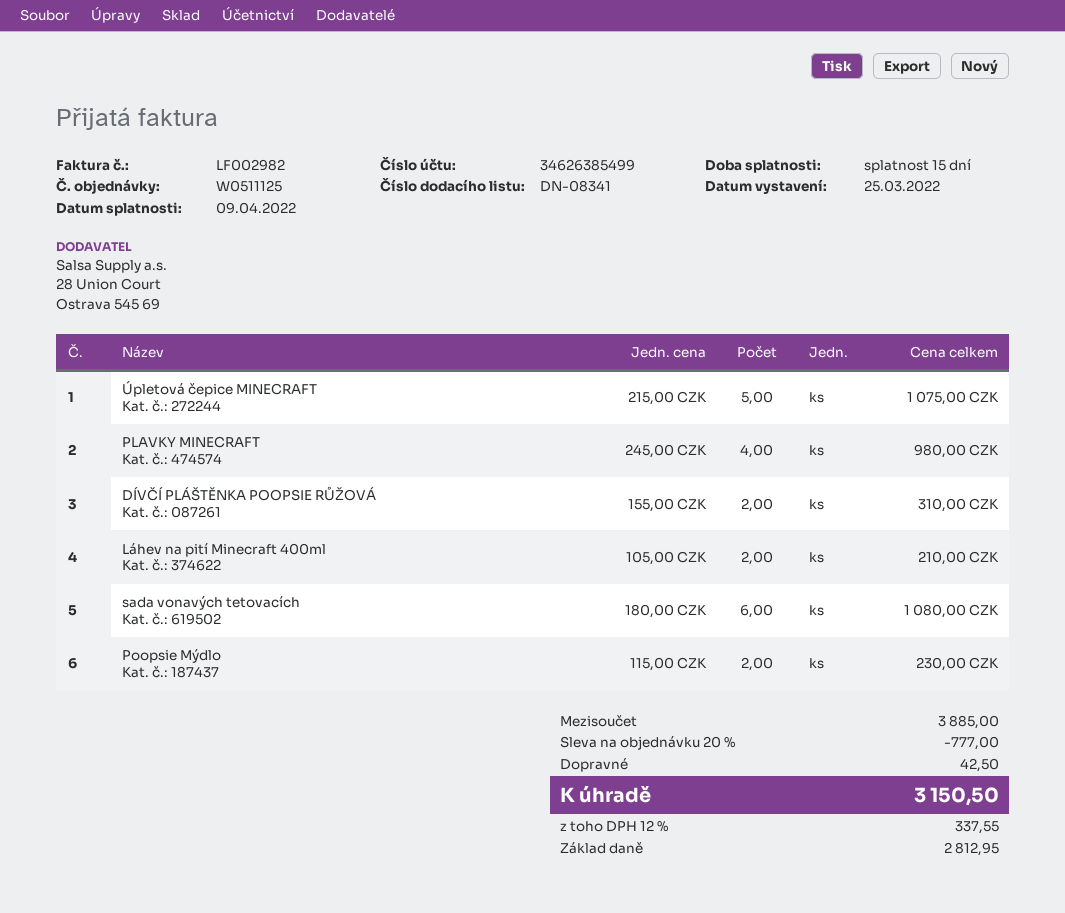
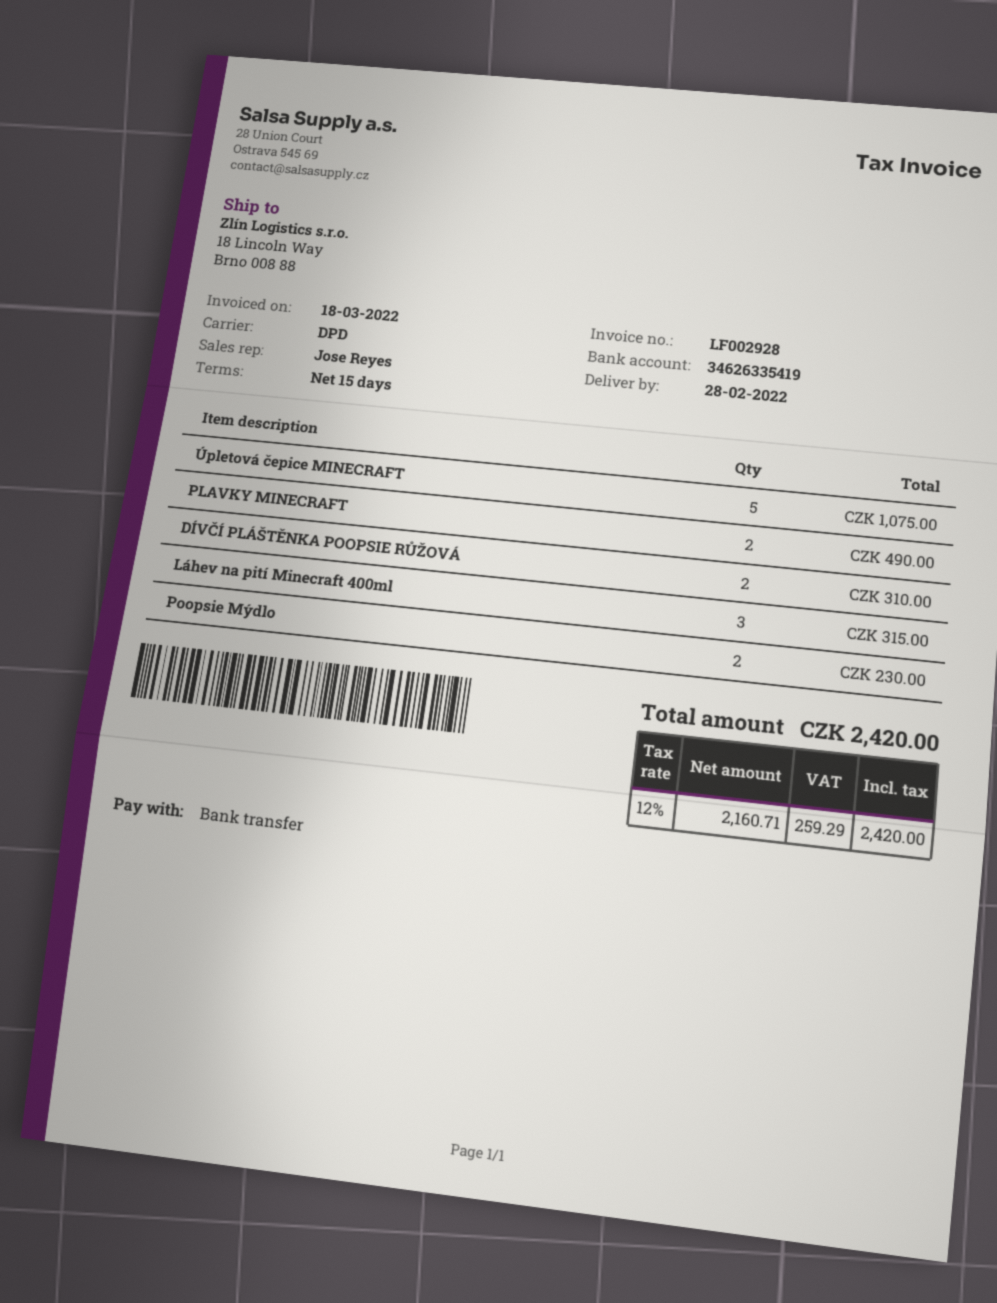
invoice number: LF002982 -> LF002928
invoice date: 2022-03-25 -> 2022-03-18
bank account: 34626385499 -> 34626335419
PLAVKY MINECRAFT: 4 for 980.00 -> 2 for 490.00
Láhev na pití Minecraft 400ml: 2 for 210.00 -> 3 for 315.00
sada vonavých tetovacích: 6 for 1080.00 -> none
discount: 20% = 777.00 -> none
shipping: 42.50 -> none
net: 2812.95 -> 2160.71
tax: 12% = 337.55 -> 12% = 259.29
total: 3150.50 -> 2420.00

